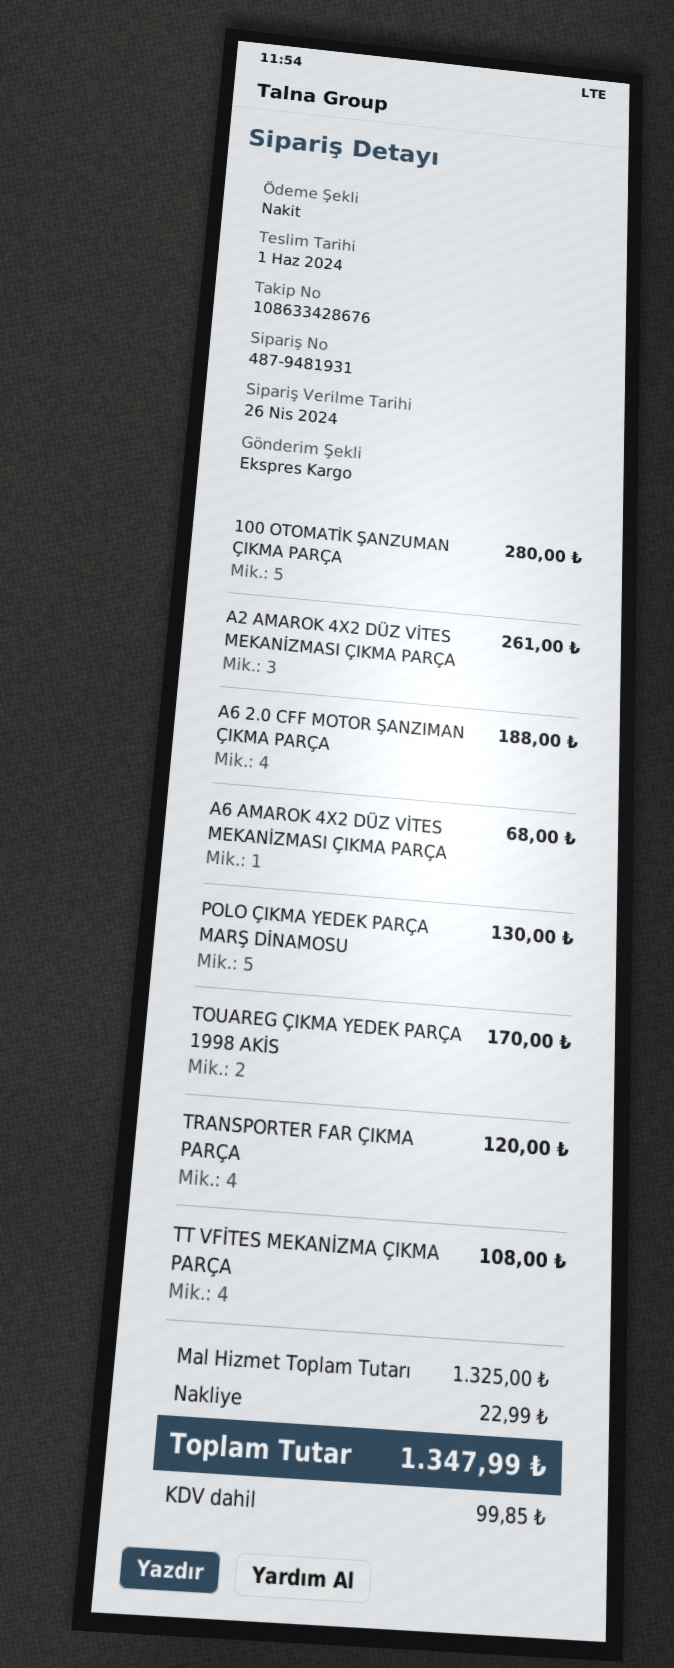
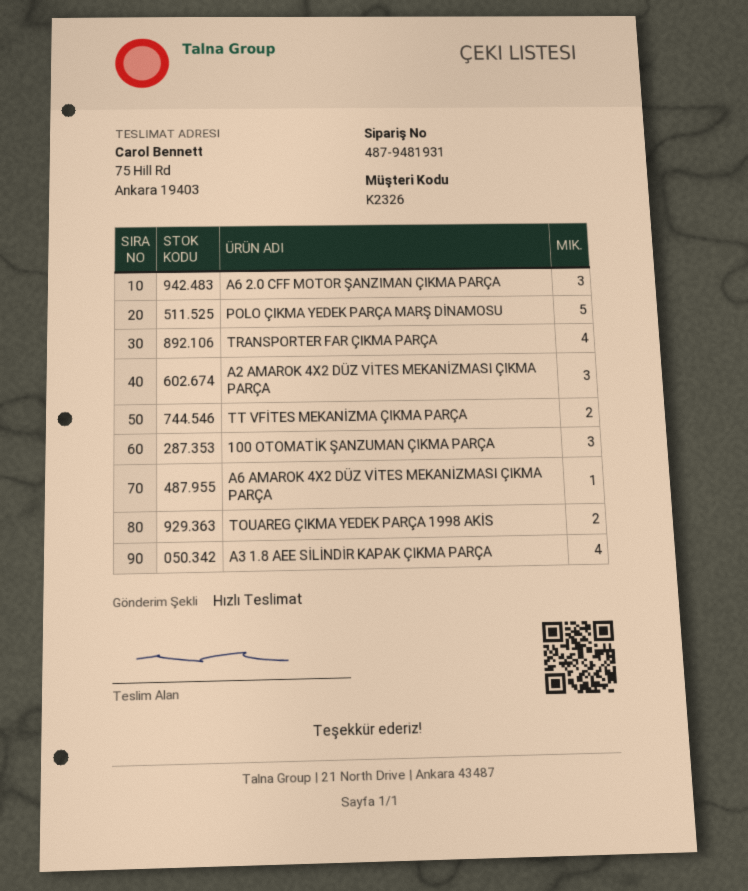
100 OTOMATİK ŞANZUMAN ÇIKMA PARÇA: 5 -> 3
A6 2.0 CFF MOTOR ŞANZIMAN ÇIKMA PARÇA: 4 -> 3
TT VFİTES MEKANİZMA ÇIKMA PARÇA: 4 -> 2
A3 1.8 AEE SİLİNDİR KAPAK ÇIKMA PARÇA: none -> 4

